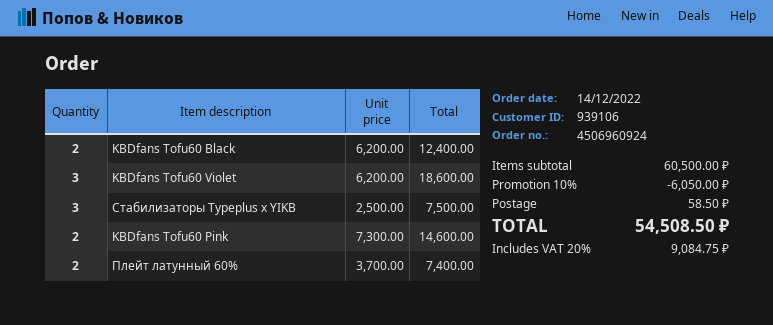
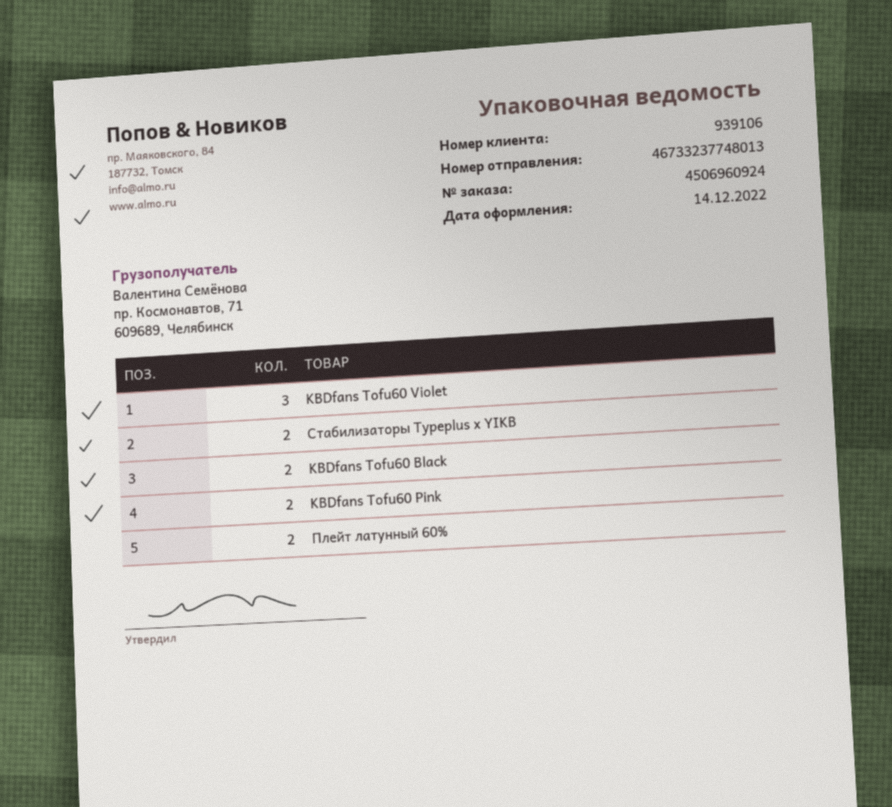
Стабилизаторы Typeplus x YIKB: 3 -> 2

